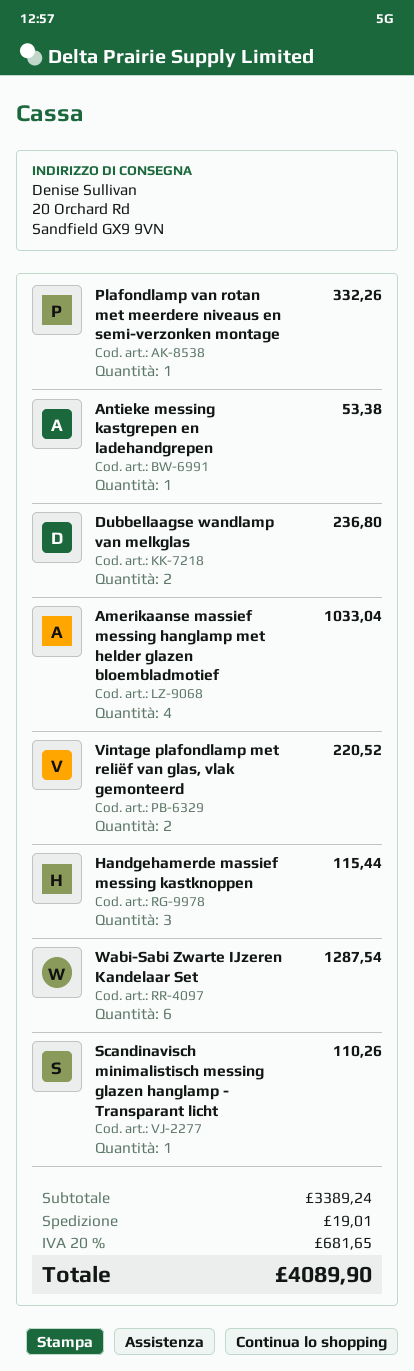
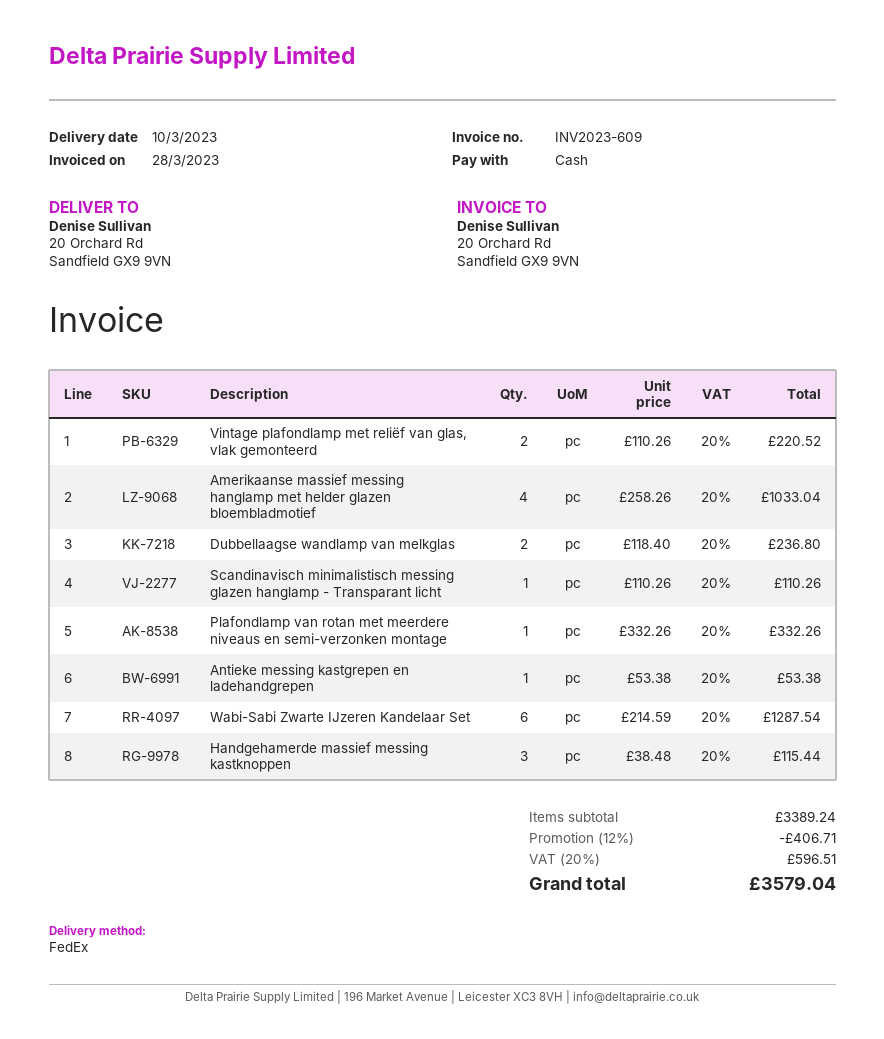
discount: none -> 12% = 406.71
shipping: 19.01 -> none
tax: 20% = 681.65 -> 20% = 596.51
total: 4089.90 -> 3579.04

